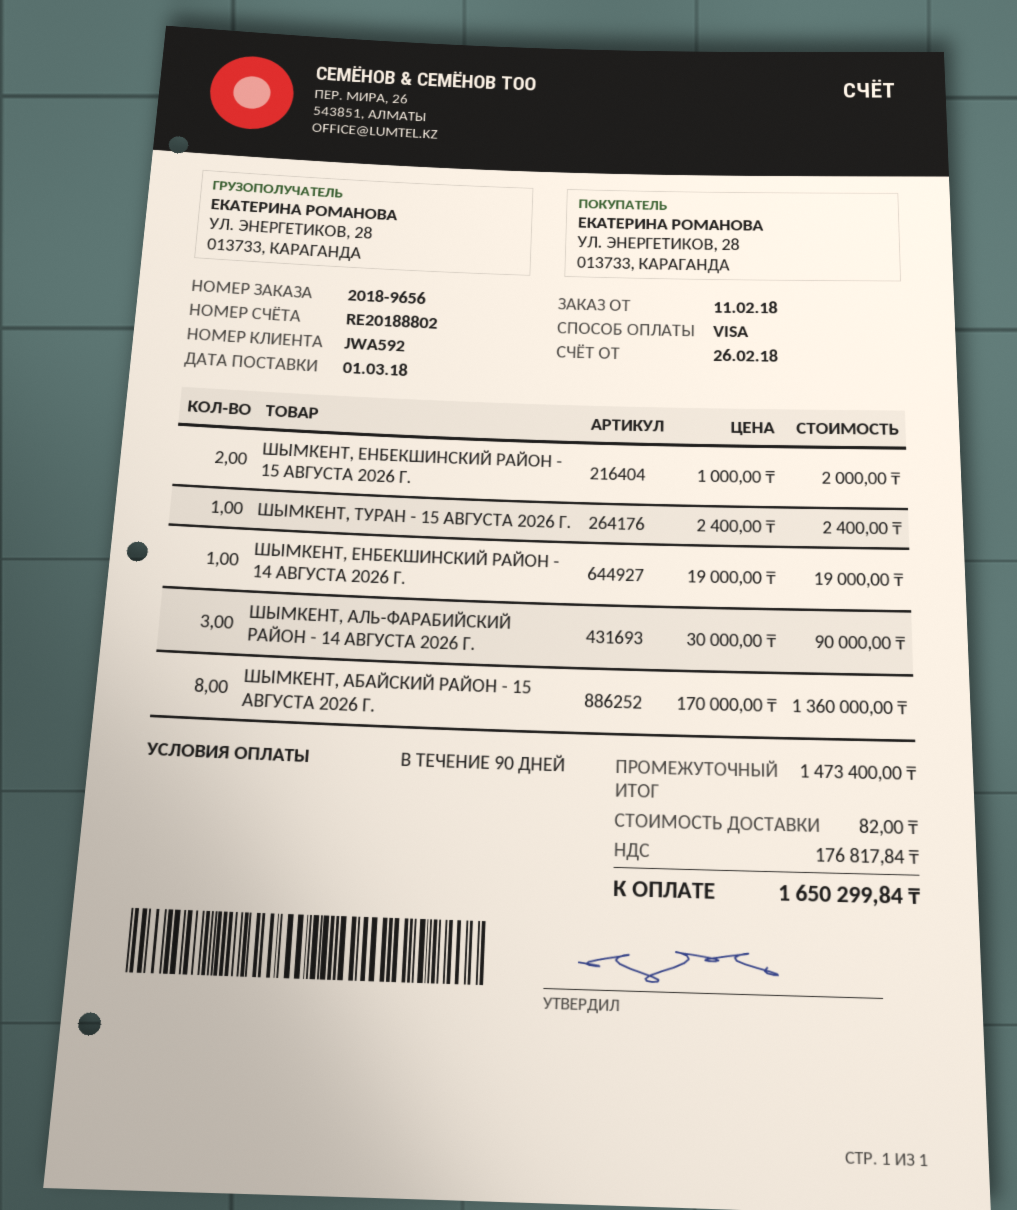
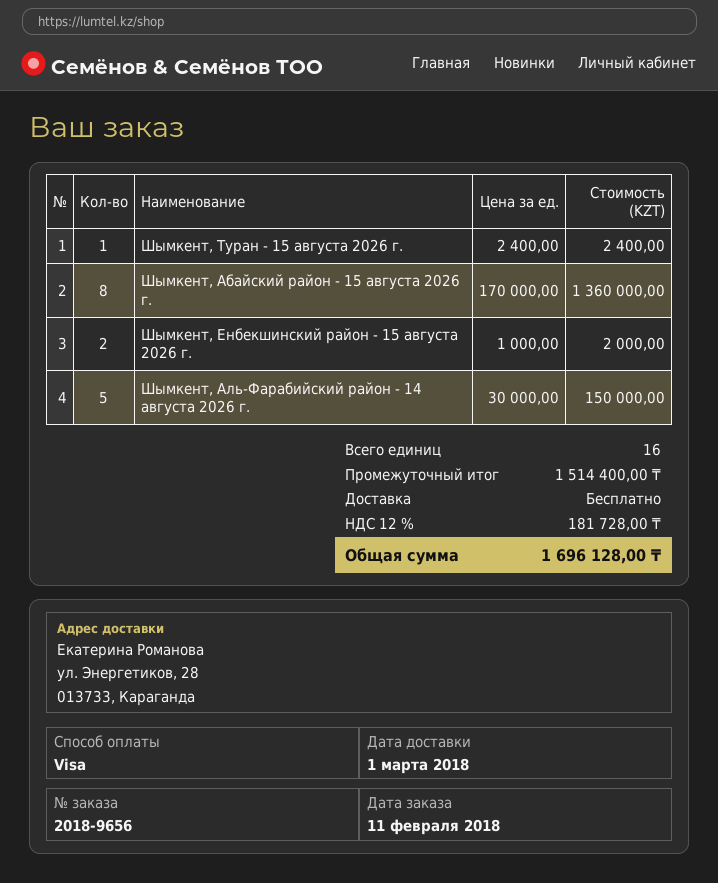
ШЫМКЕНТ, ЕНБЕКШИНСКИЙ РАЙОН - 14 АВГУСТА 2026 Г.: 1 x 19000.00 = 19000.00 -> none
ШЫМКЕНТ, АЛЬ-ФАРАБИЙСКИЙ РАЙОН - 14 АВГУСТА 2026 Г.: 3 x 30000.00 = 90000.00 -> 5 x 30000.00 = 150000.00
subtotal: 1473400.00 -> 1514400.00
shipping: 82.00 -> 0.00
tax: 176817.84 -> 181728.00
total: 1650299.84 -> 1696128.00

